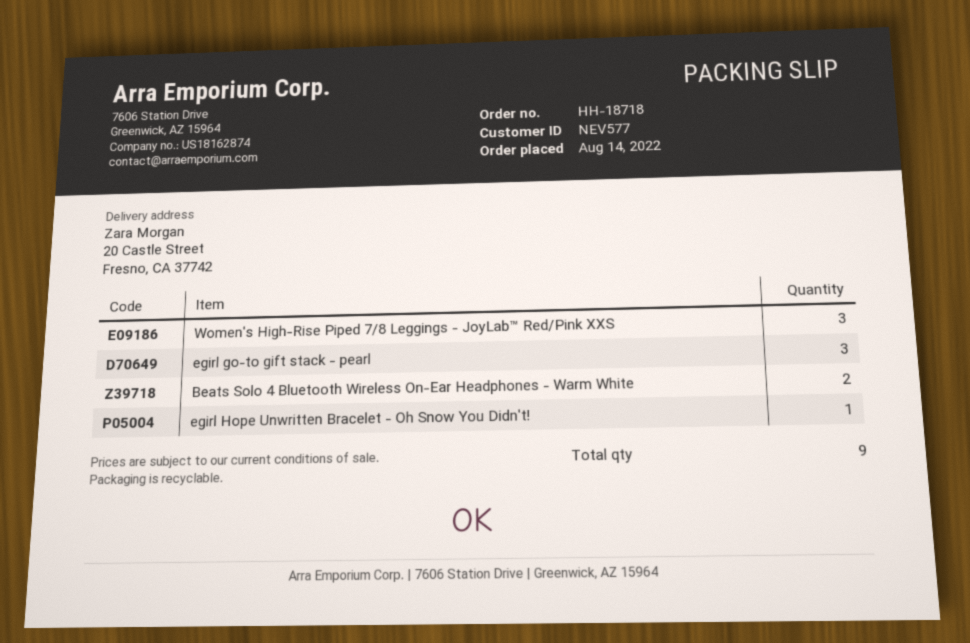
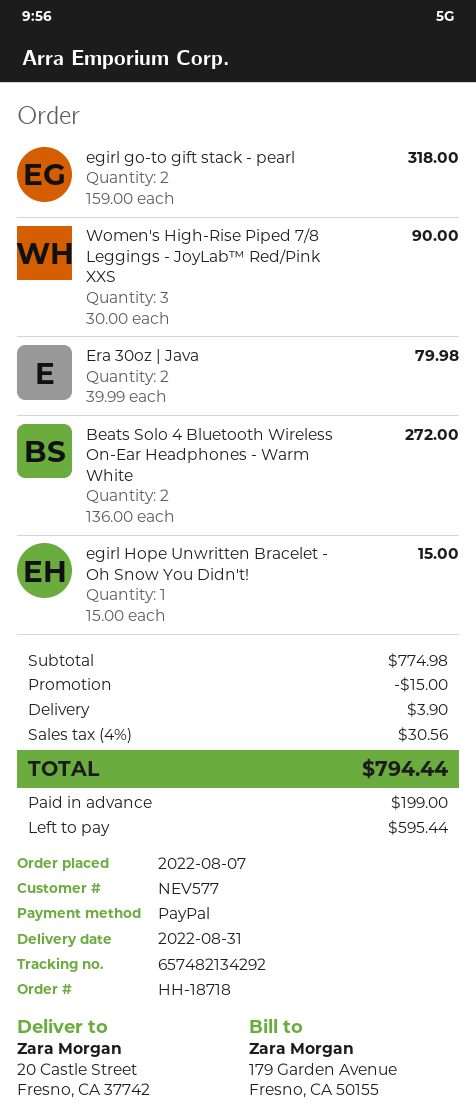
order date: 2022-08-14 -> 2022-08-07
egirl go-to gift stack - pearl: 3 -> 2
Era 30oz | Java: none -> 2

